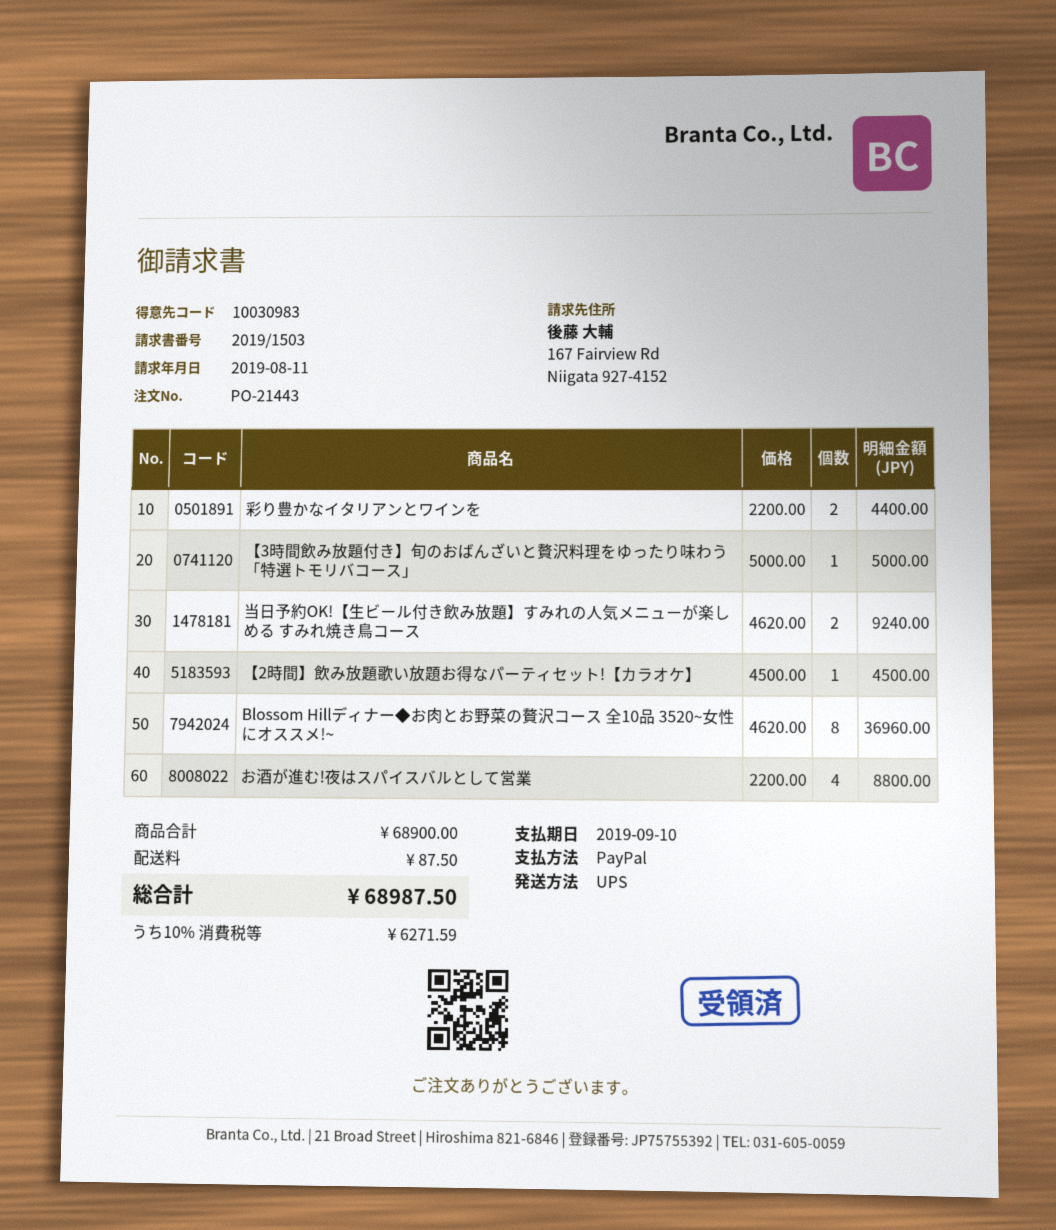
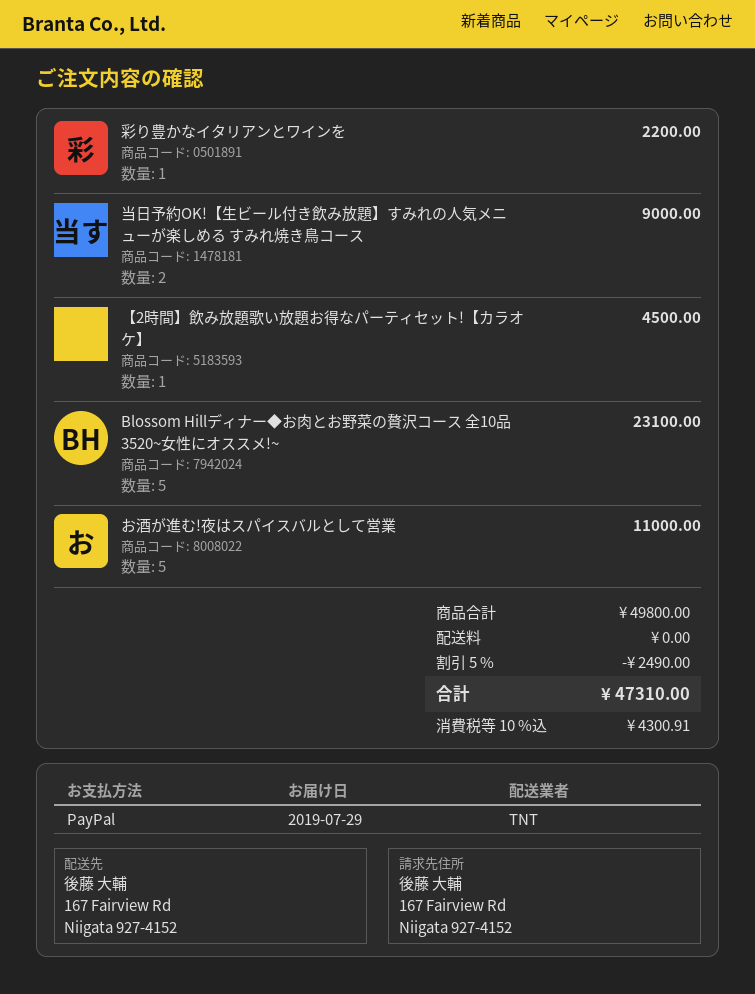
shipping method: UPS -> TNT
彩り豊かなイタリアンとワインを: 2 for 4400.00 -> 1 for 2200.00
【3時間飲み放題付き】旬のおばんざいと贅沢料理をゆったり味わう 「特選トモリバコース」: 1 for 5000.00 -> none
当日予約OK!【生ビール付き飲み放題】すみれの人気メニューが楽しめる すみれ焼き鳥コース: 2 for 9240.00 -> 2 for 9000.00
Blossom Hillディナー◆お肉とお野菜の贅沢コース 全10品 3520~女性にオススメ!~: 8 for 36960.00 -> 5 for 23100.00
お酒が進む!夜はスパイスバルとして営業: 4 for 8800.00 -> 5 for 11000.00
subtotal: 68900.00 -> 49800.00
discount: none -> 5% = 2490.00
shipping: 87.50 -> 0.00
tax: 10% = 6271.59 -> 10% = 4300.91
total: 68987.50 -> 47310.00

